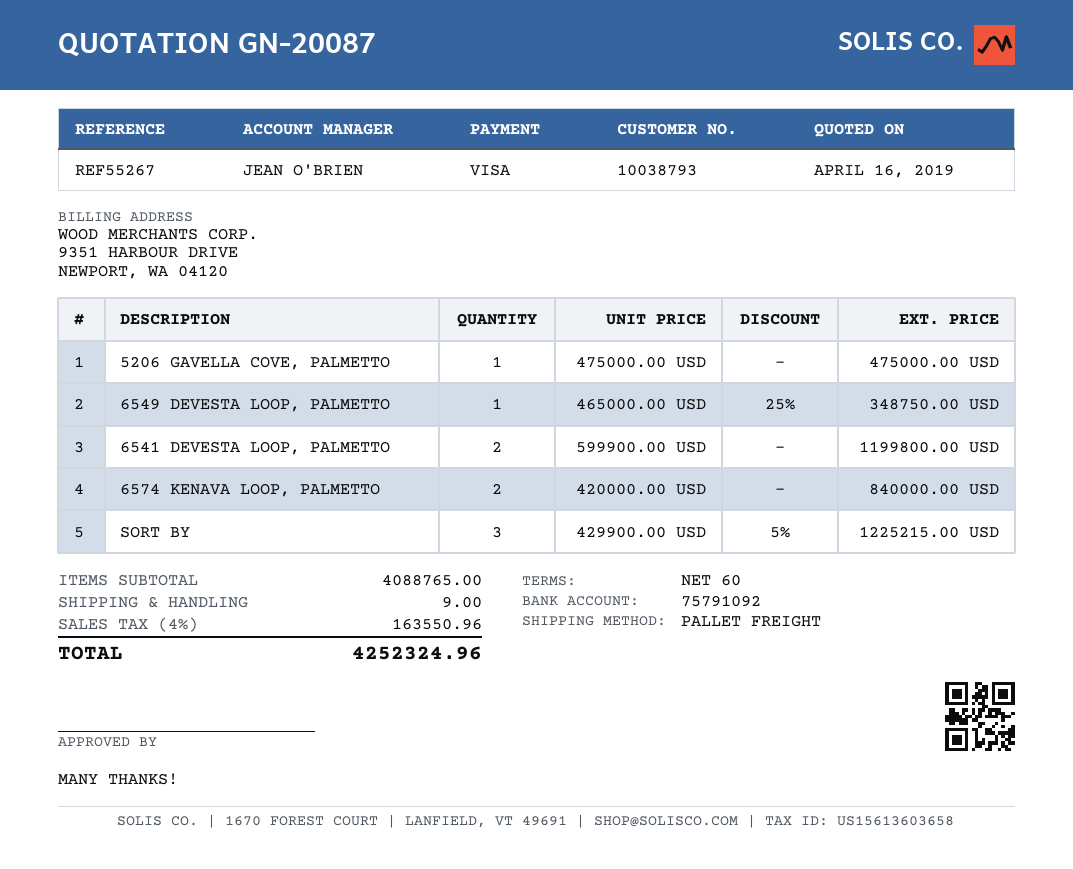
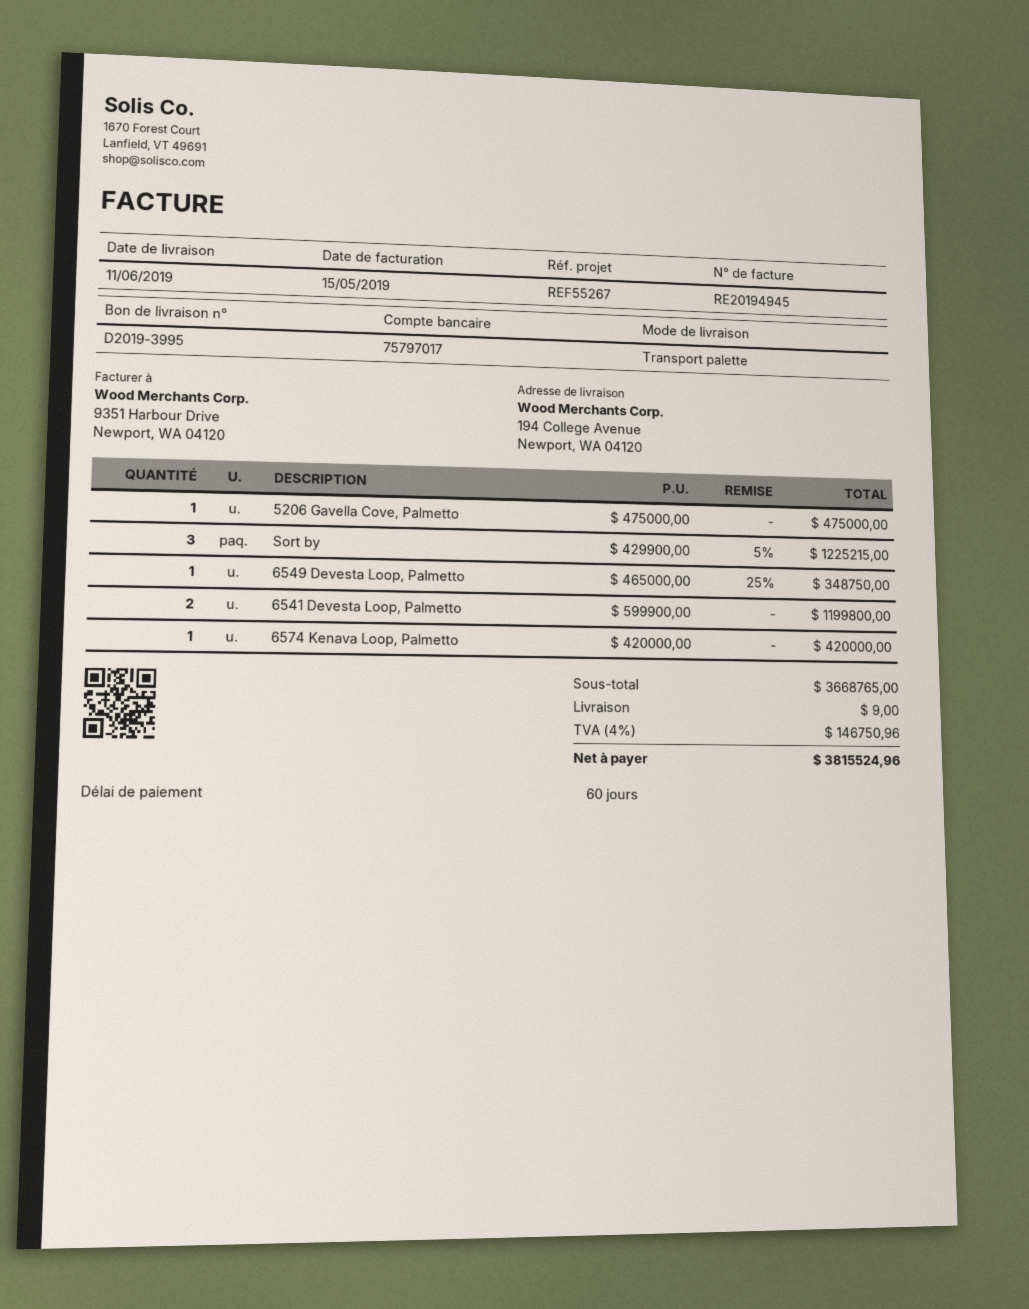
bank account: 75791092 -> 75797017
6574 KENAVA LOOP, PALMETTO: 2 x 420000.00 = 840000.00 -> 1 x 420000.00 = 420000.00
subtotal: 4088765.00 -> 3668765.00
tax: 4% = 163550.96 -> 4% = 146750.96
total: 4252324.96 -> 3815524.96

